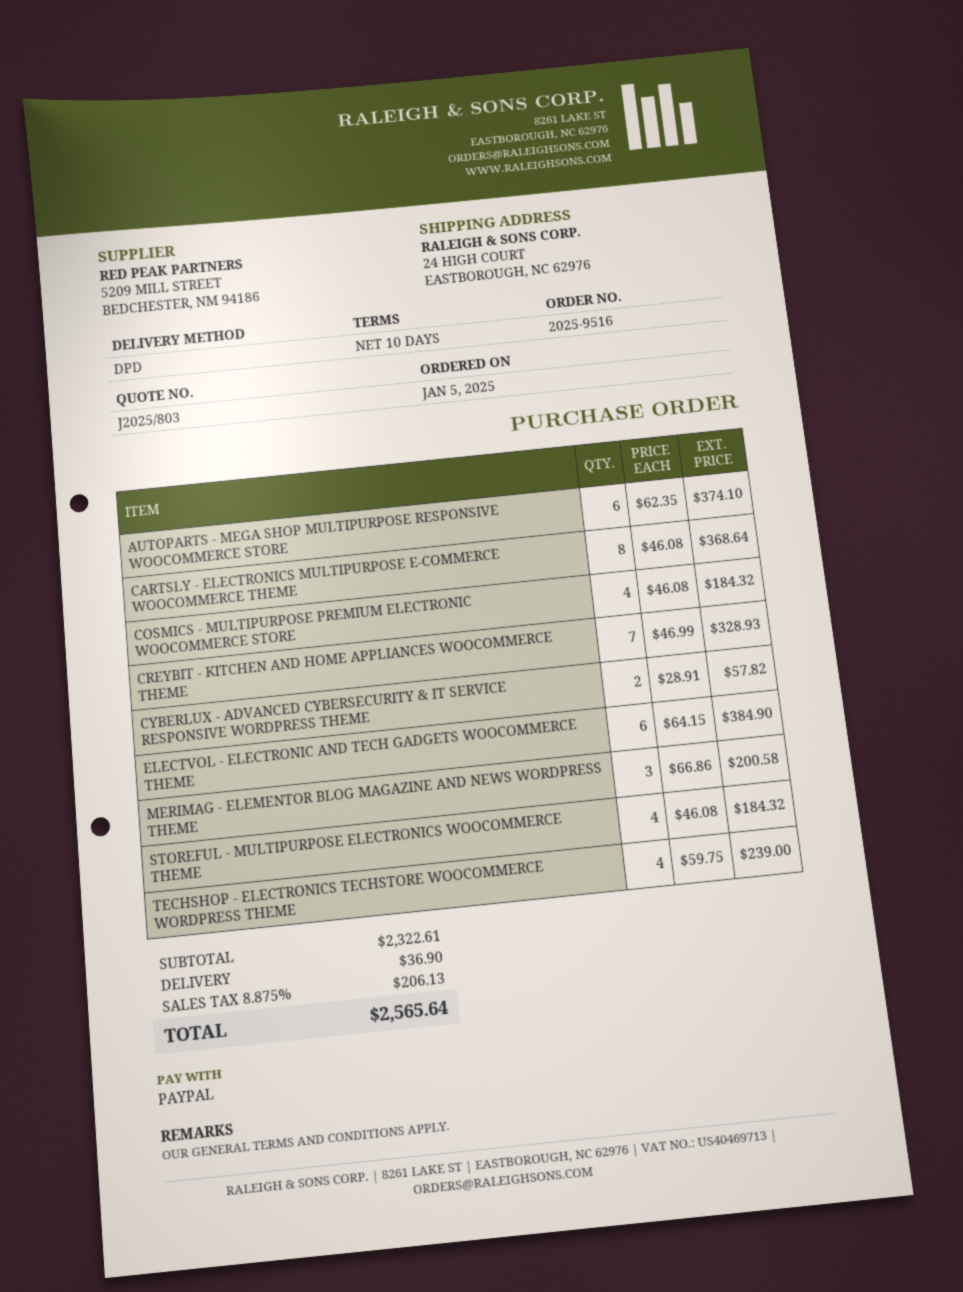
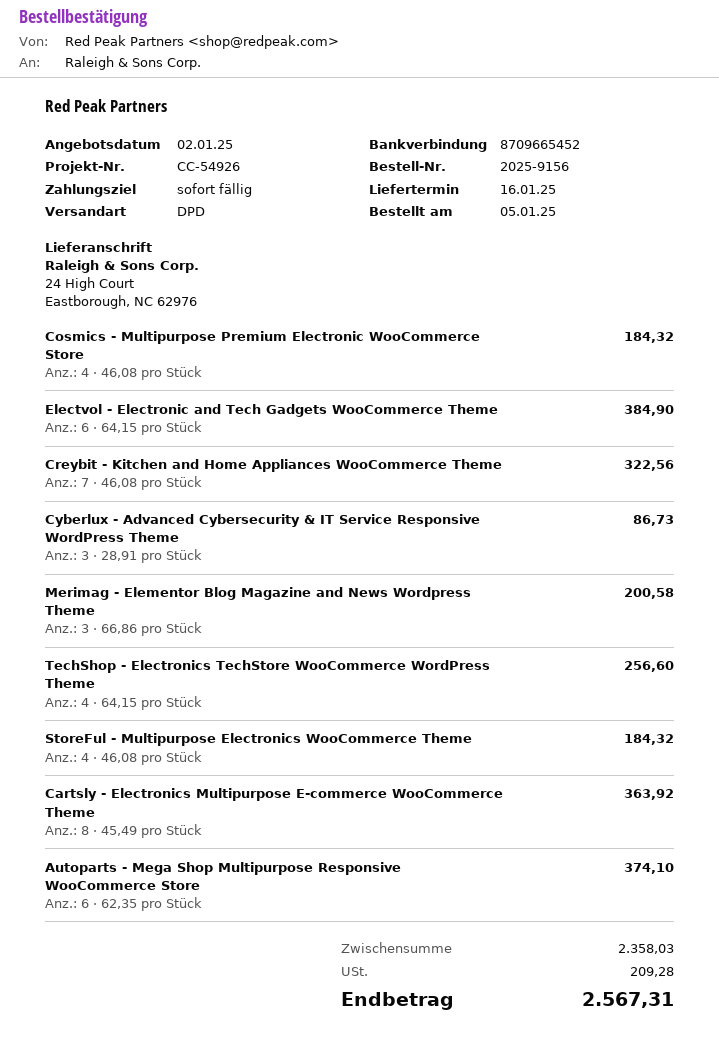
order number: 2025-9516 -> 2025-9156
payment terms: 10 days -> on receipt
CARTSLY - ELECTRONICS MULTIPURPOSE E-COMMERCE WOOCOMMERCE THEME: 8 x 46.08 = 368.64 -> 8 x 45.49 = 363.92
CREYBIT - KITCHEN AND HOME APPLIANCES WOOCOMMERCE THEME: 7 x 46.99 = 328.93 -> 7 x 46.08 = 322.56
CYBERLUX - ADVANCED CYBERSECURITY & IT SERVICE RESPONSIVE WORDPRESS THEME: 2 x 28.91 = 57.82 -> 3 x 28.91 = 86.73
TECHSHOP - ELECTRONICS TECHSTORE WOOCOMMERCE WORDPRESS THEME: 4 x 59.75 = 239.00 -> 4 x 64.15 = 256.60
subtotal: 2322.61 -> 2358.03
shipping: 36.90 -> none
tax: 206.13 -> 209.28
total: 2565.64 -> 2567.31

